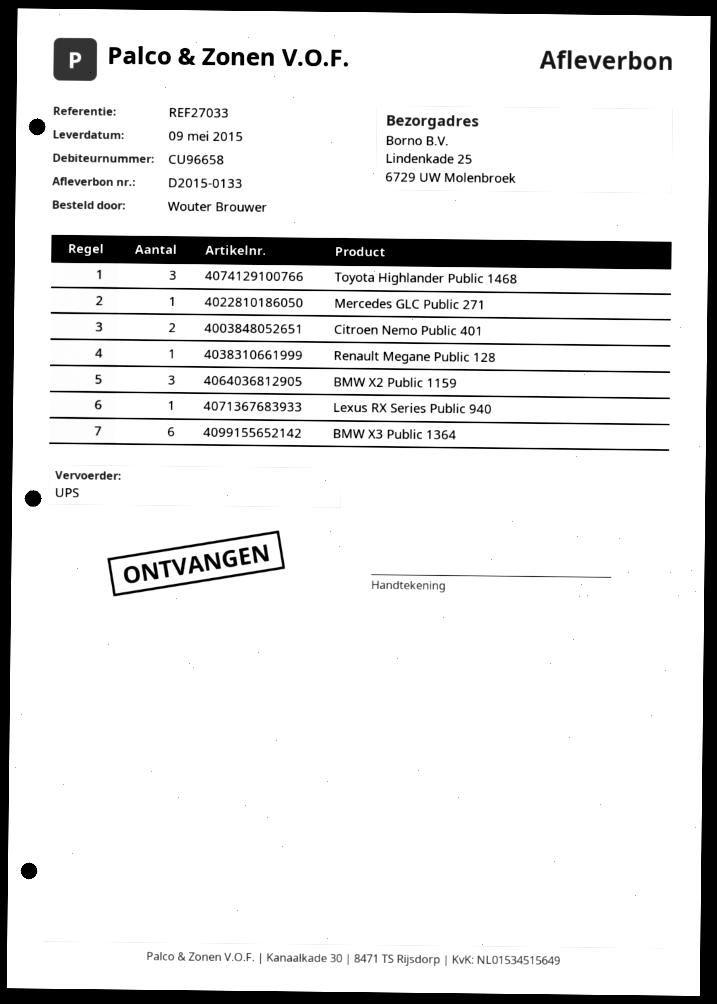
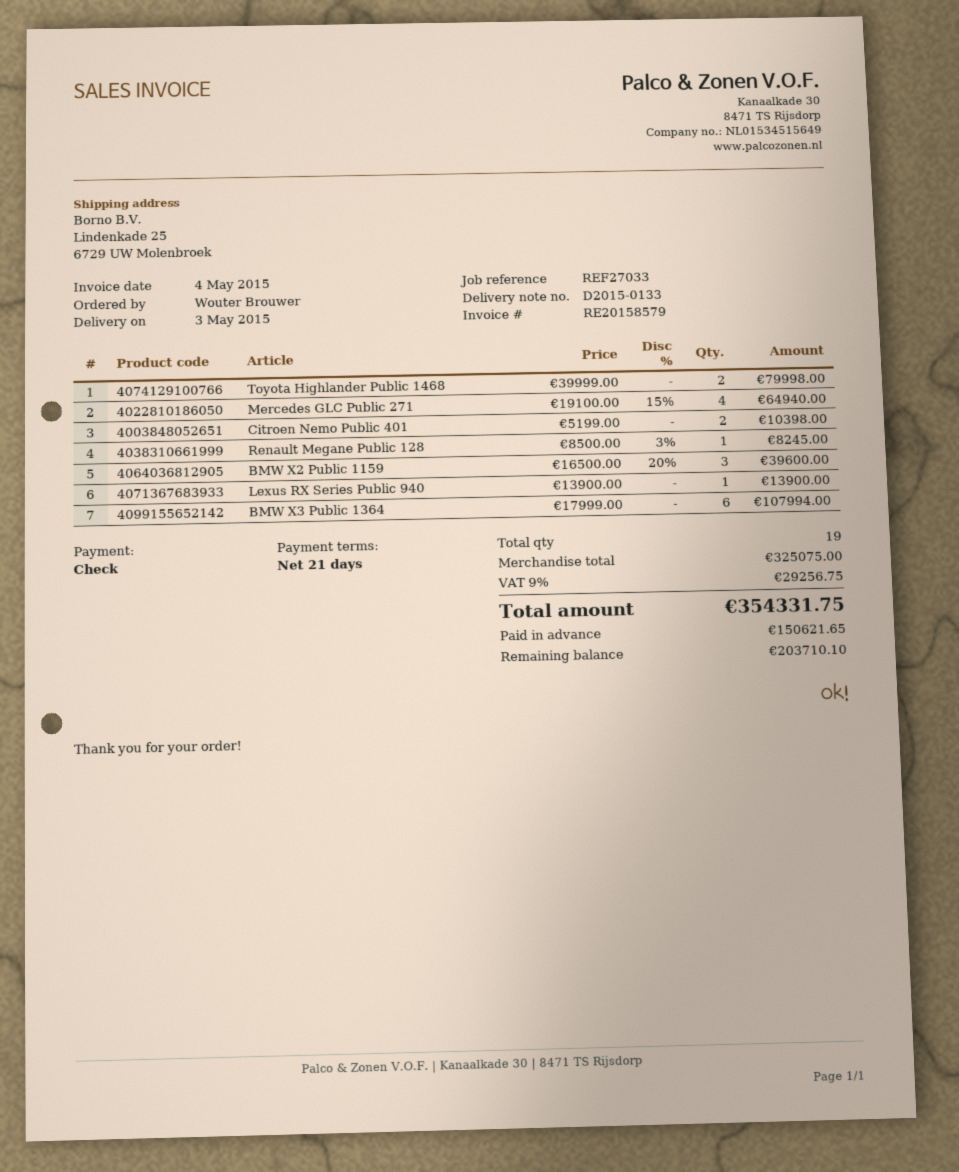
delivery date: 2015-05-09 -> 2015-05-03
Toyota Highlander Public 1468: 3 -> 2
Mercedes GLC Public 271: 1 -> 4

